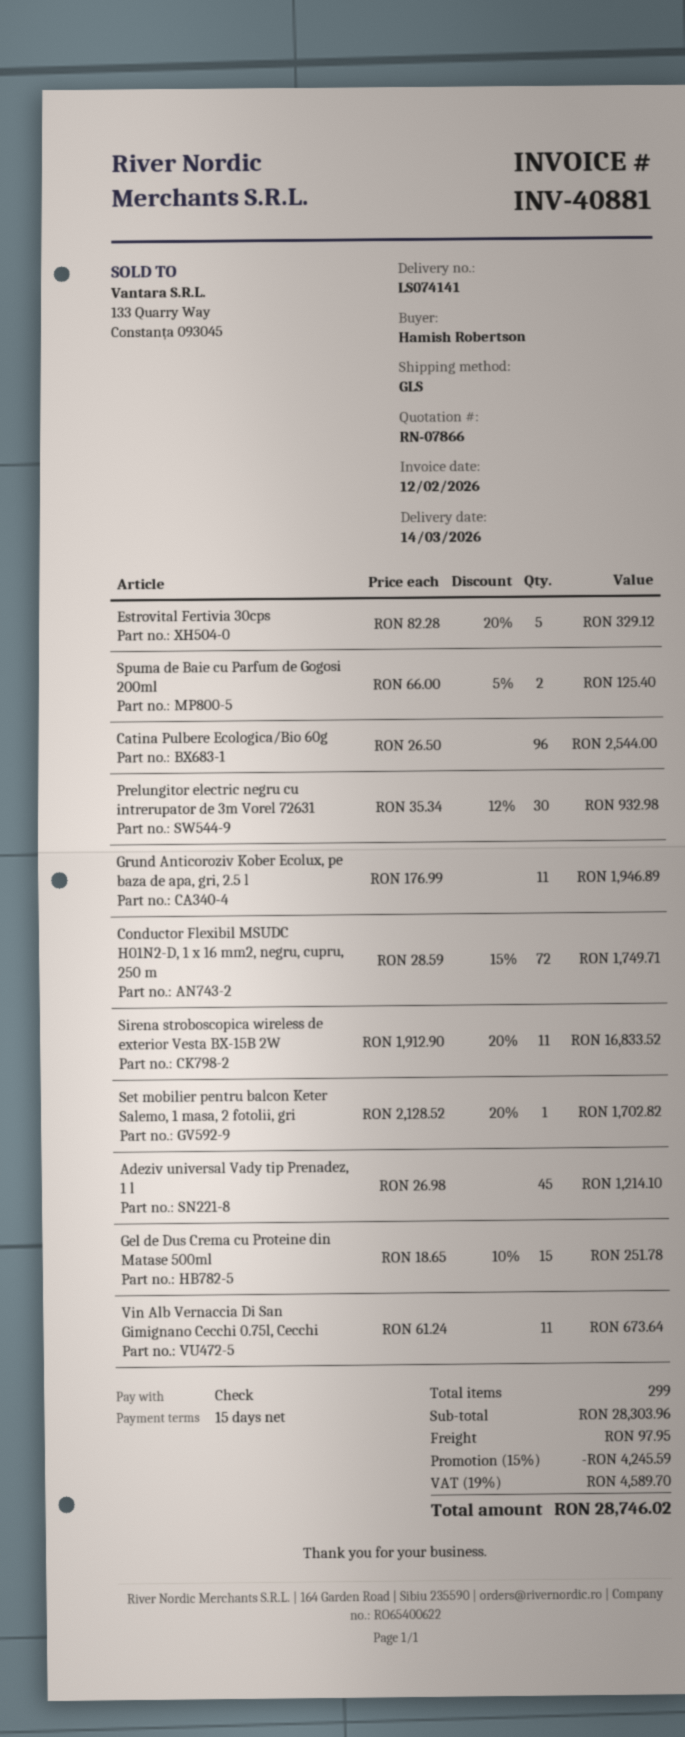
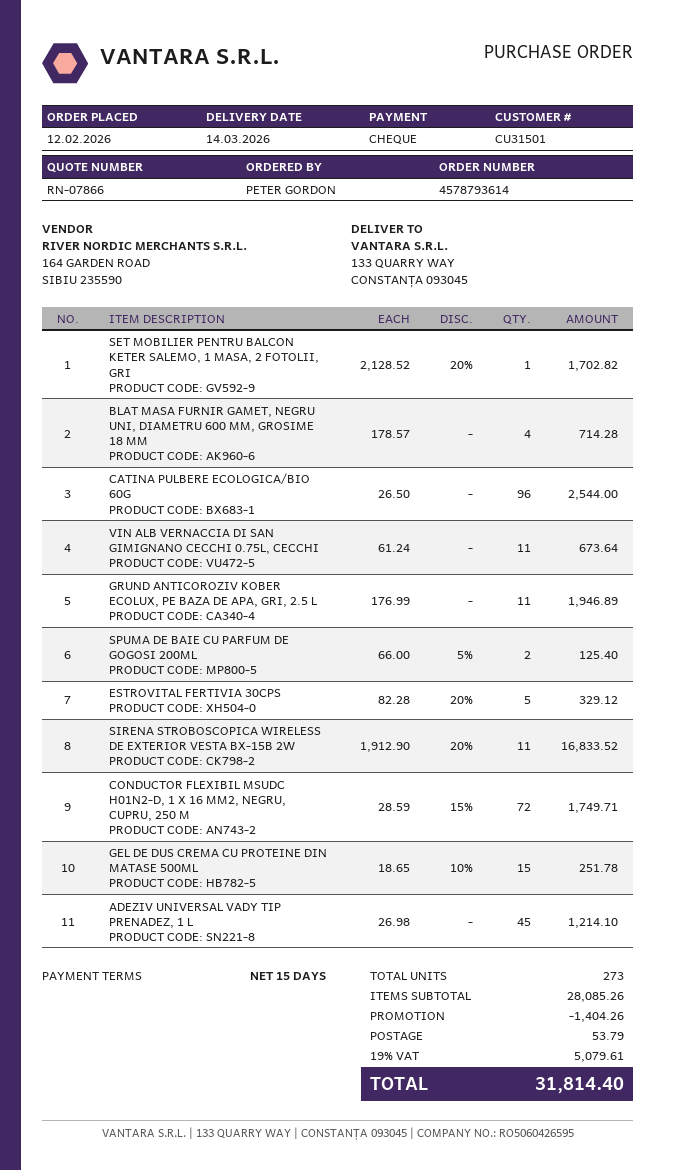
ordered by: Hamish Robertson -> PETER GORDON
Prelungitor electric negru cu intrerupator de 3m Vorel 72631: 30 x 35.34 - 12% = 932.98 -> none
BLAT MASA FURNIR GAMET, NEGRU UNI, DIAMETRU 600 MM, GROSIME 18 MM: none -> 4 x 178.57 = 714.28
total quantity: 299 -> 273
subtotal: 28303.96 -> 28085.26
discount: 4245.59 -> 1404.26
shipping: 97.95 -> 53.79
tax: 19% = 4589.70 -> 19% = 5079.61
total: 28746.02 -> 31814.40

